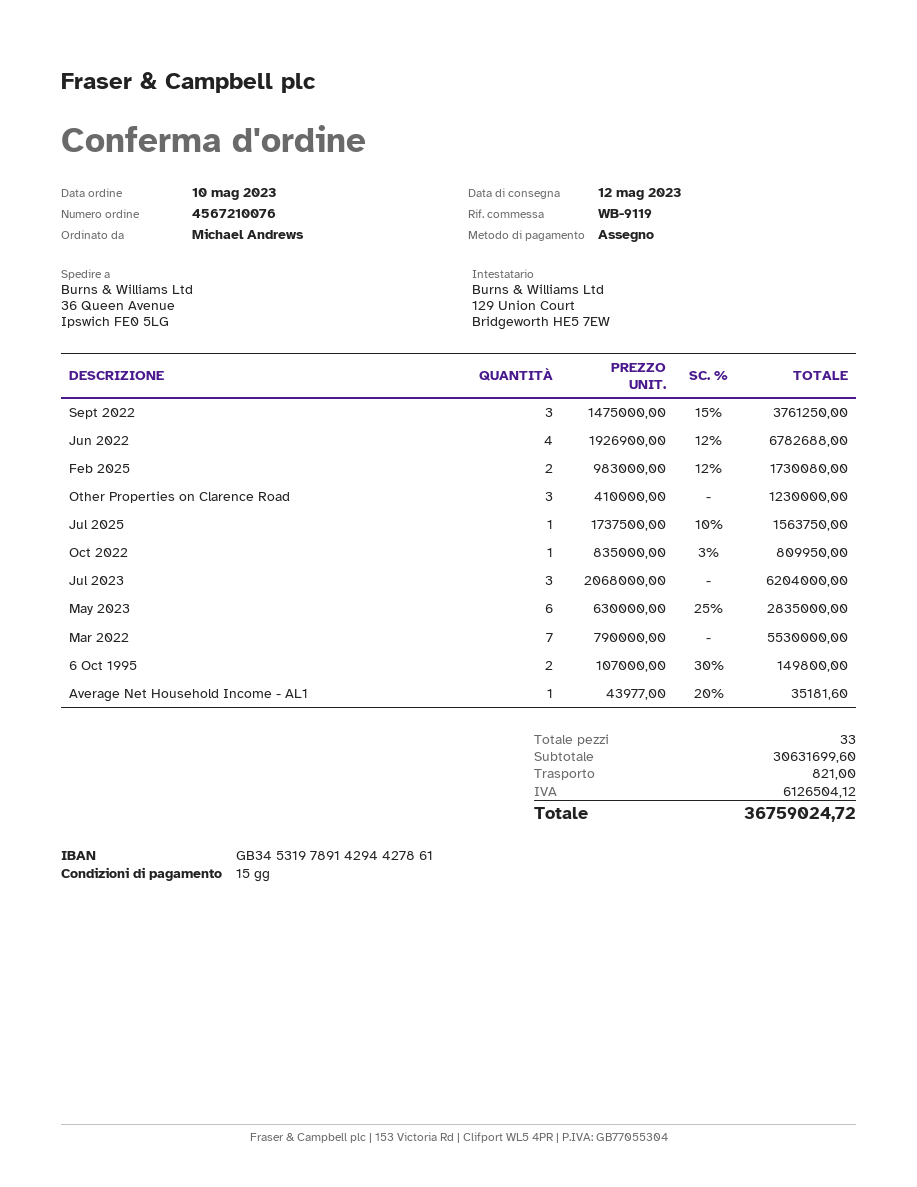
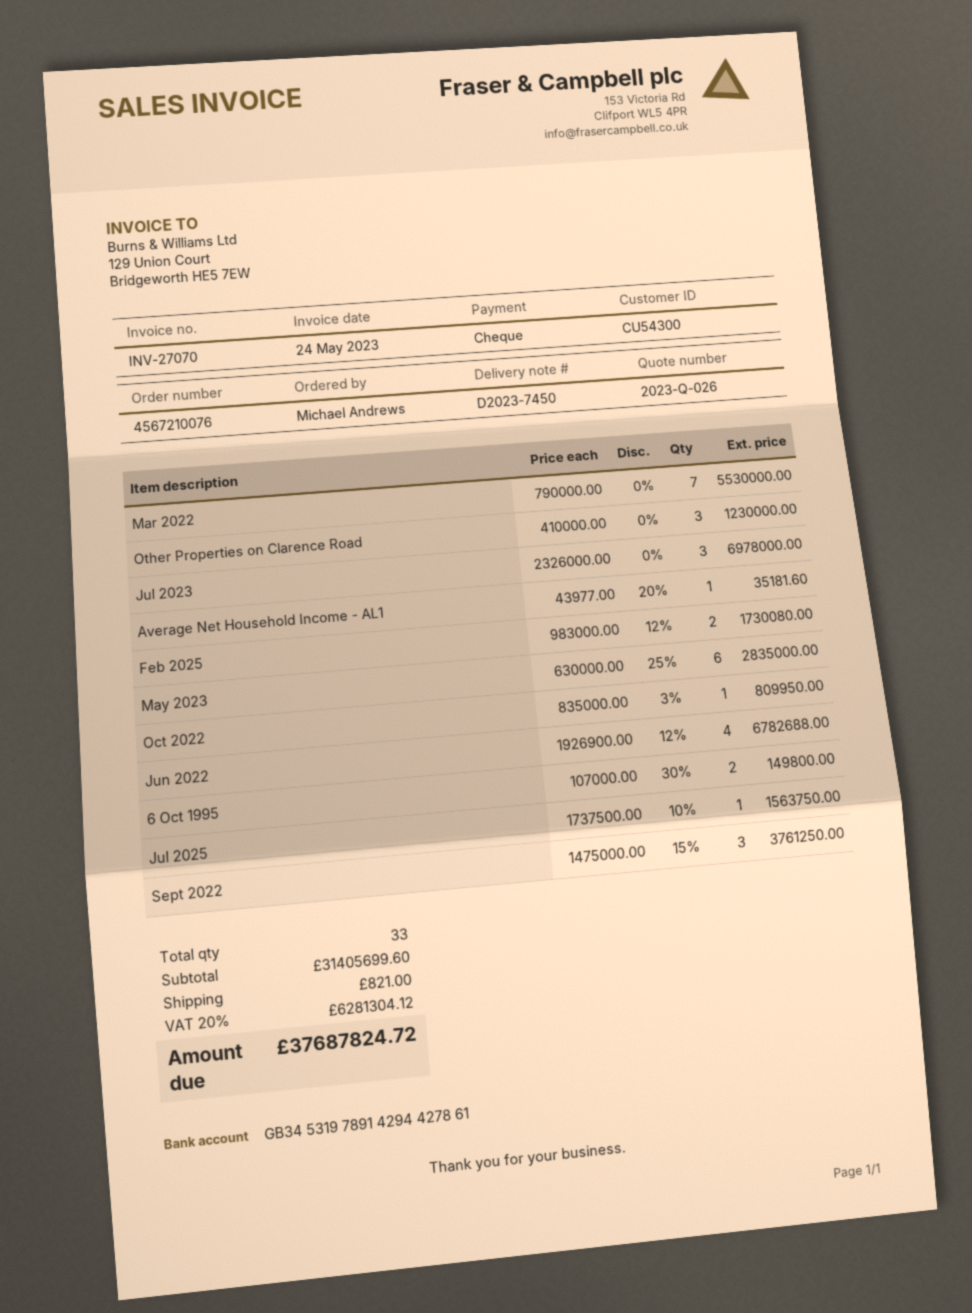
Jul 2023: 3 x 2068000.00 = 6204000.00 -> 3 x 2326000.00 = 6978000.00
subtotal: 30631699.60 -> 31405699.60
tax: 6126504.12 -> 6281304.12
total: 36759024.72 -> 37687824.72

